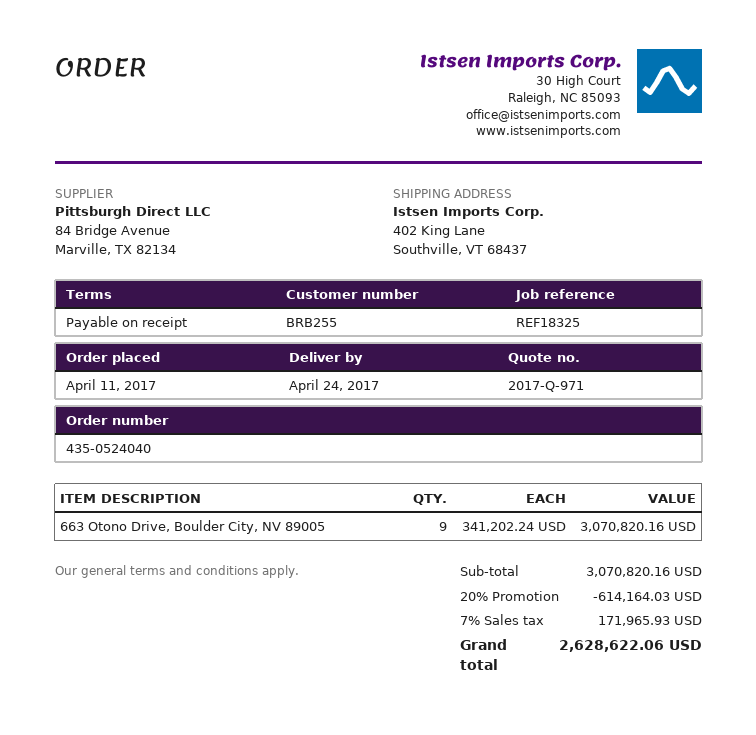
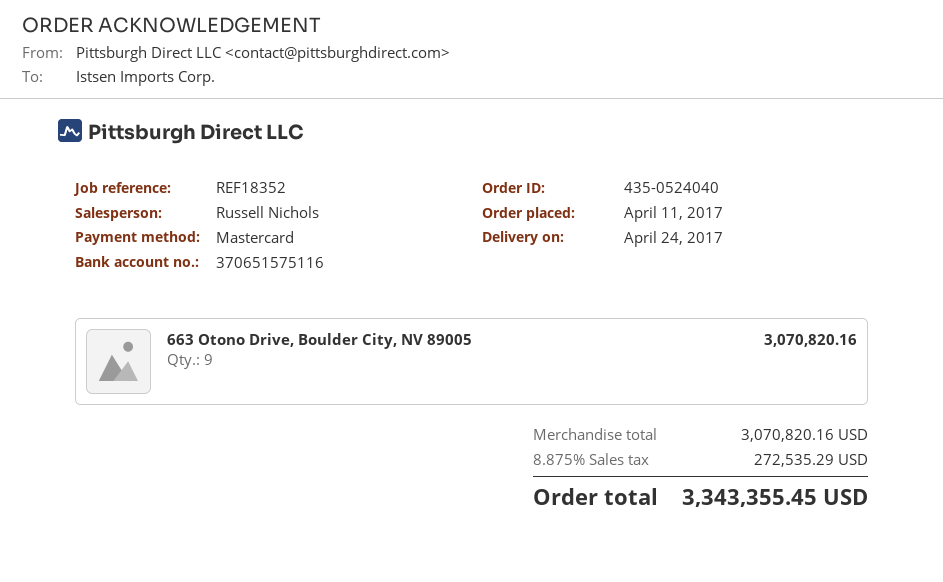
reference: REF18325 -> REF18352
discount: 20% = 614164.03 -> none
tax: 7% = 171965.93 -> 8.875% = 272535.29
total: 2628622.06 -> 3343355.45

